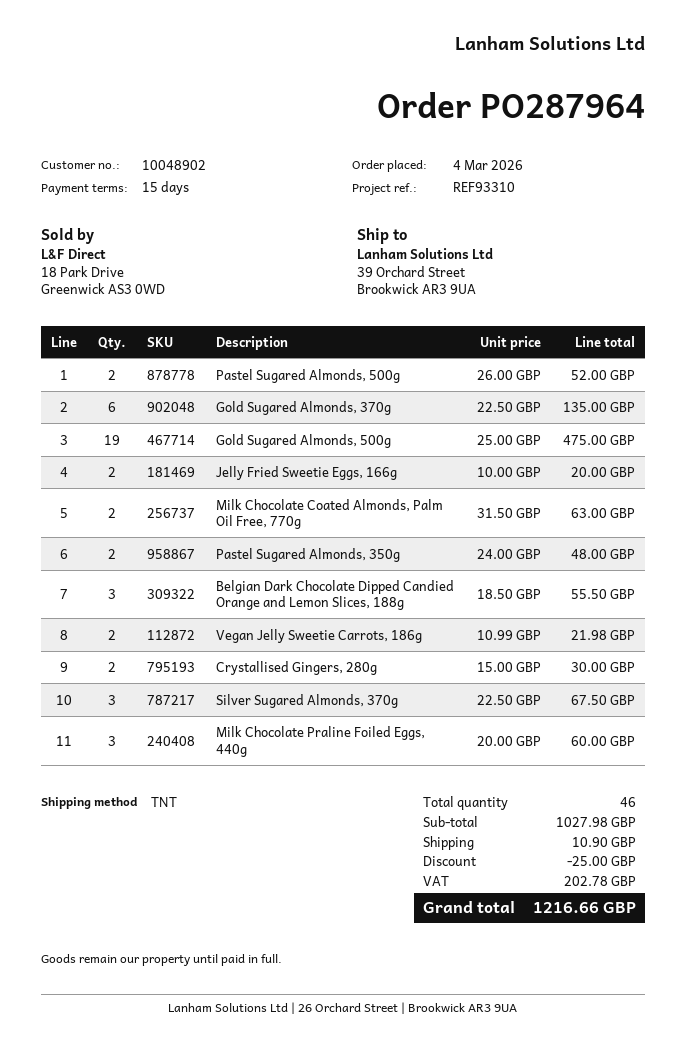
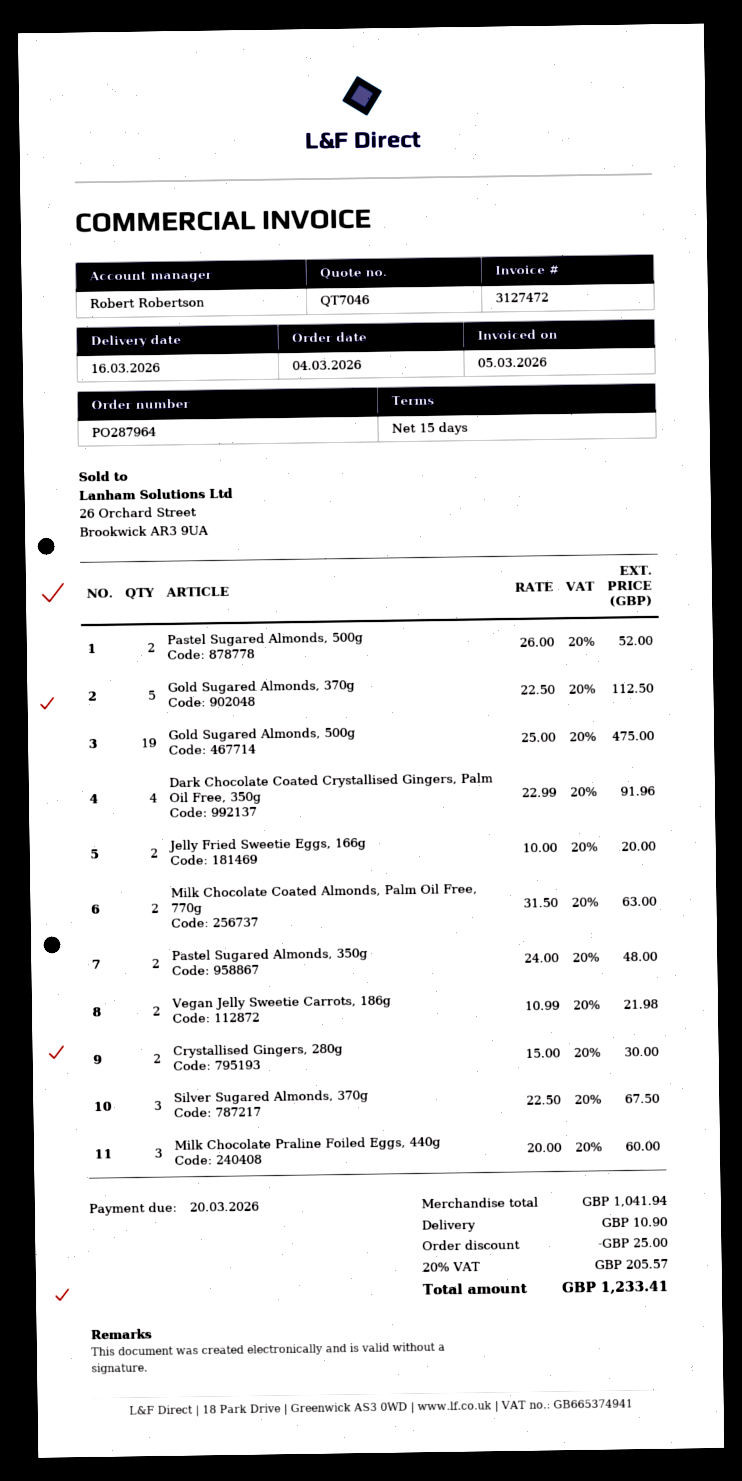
Gold Sugared Almonds, 370g: 6 x 22.50 = 135.00 -> 5 x 22.50 = 112.50
Belgian Dark Chocolate Dipped Candied Orange and Lemon Slices, 188g: 3 x 18.50 = 55.50 -> none
Dark Chocolate Coated Crystallised Gingers, Palm Oil Free, 350g: none -> 4 x 22.99 = 91.96
subtotal: 1027.98 -> 1041.94
tax: 202.78 -> 205.57
total: 1216.66 -> 1233.41

